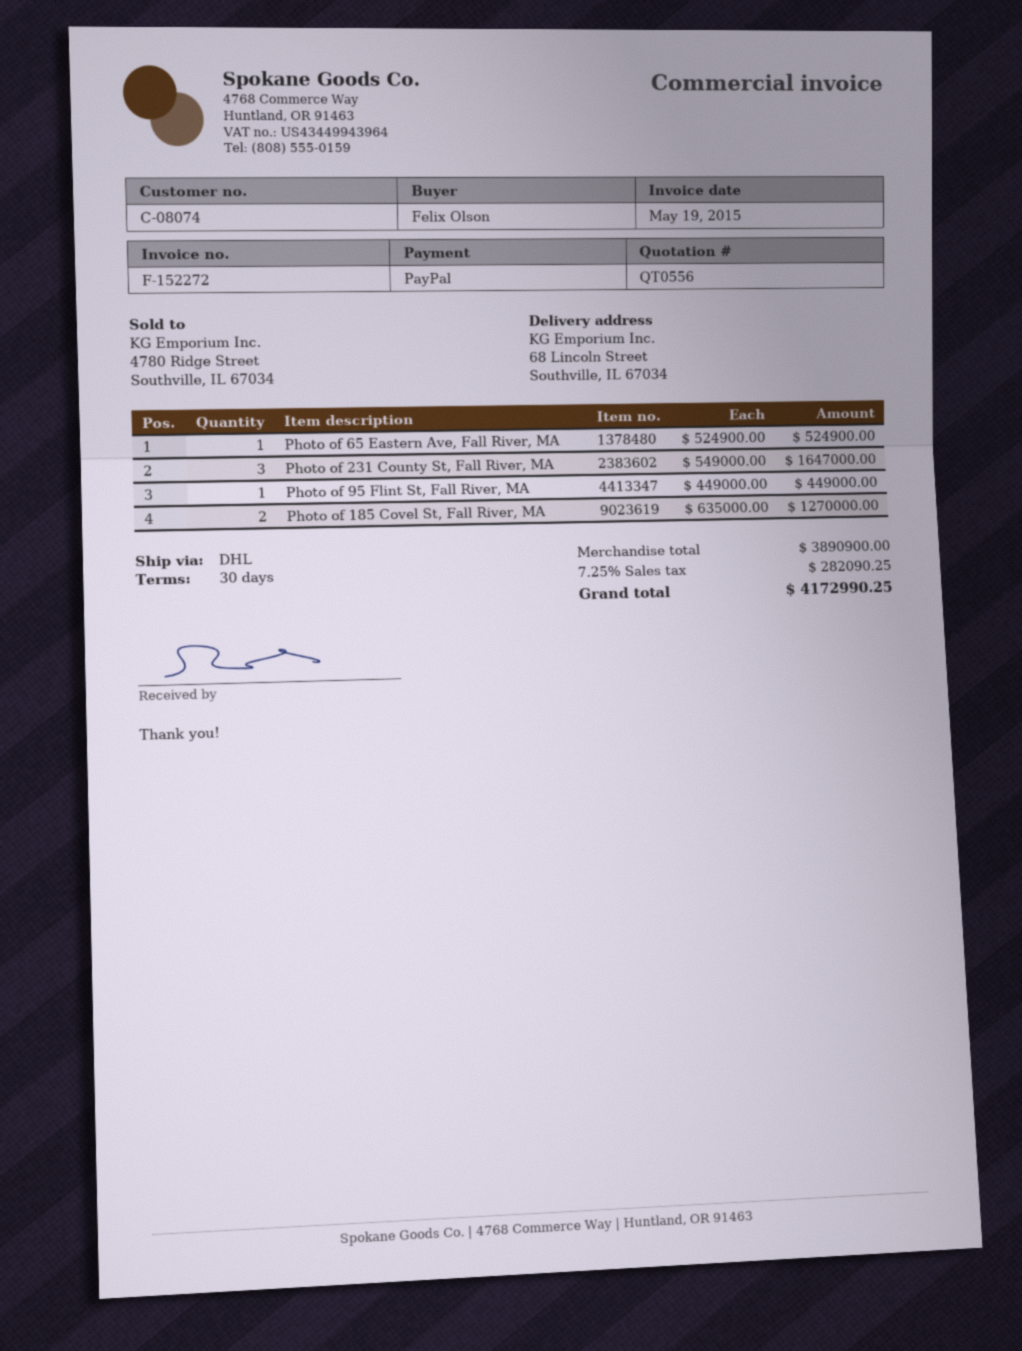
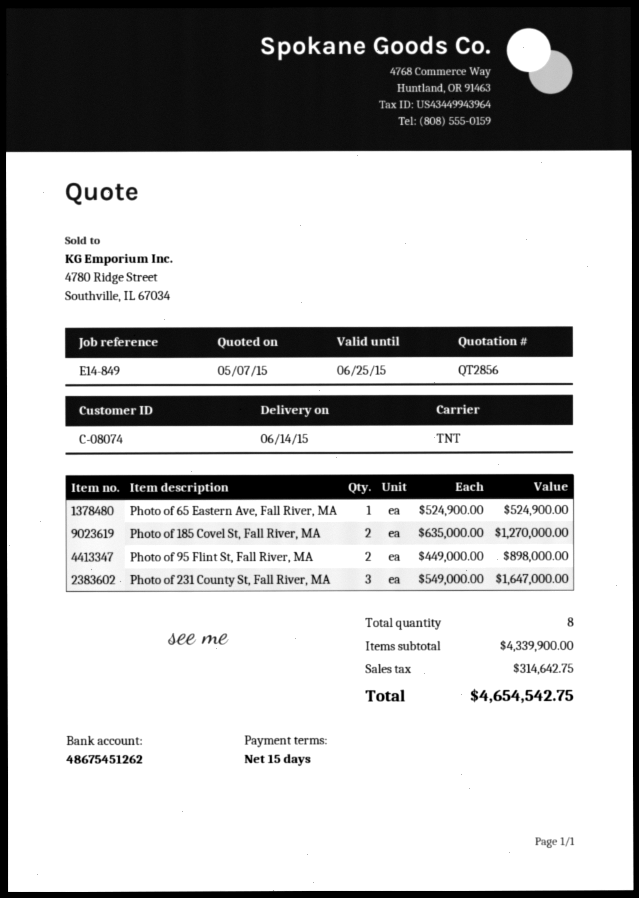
quote number: QT0556 -> QT2856
payment terms: 30 days -> 15 days
shipping method: DHL -> TNT
Photo of 95 Flint St, Fall River, MA: 1 x 449000.00 = 449000.00 -> 2 x 449000.00 = 898000.00
subtotal: 3890900.00 -> 4339900.00
tax: 282090.25 -> 314642.75
total: 4172990.25 -> 4654542.75

